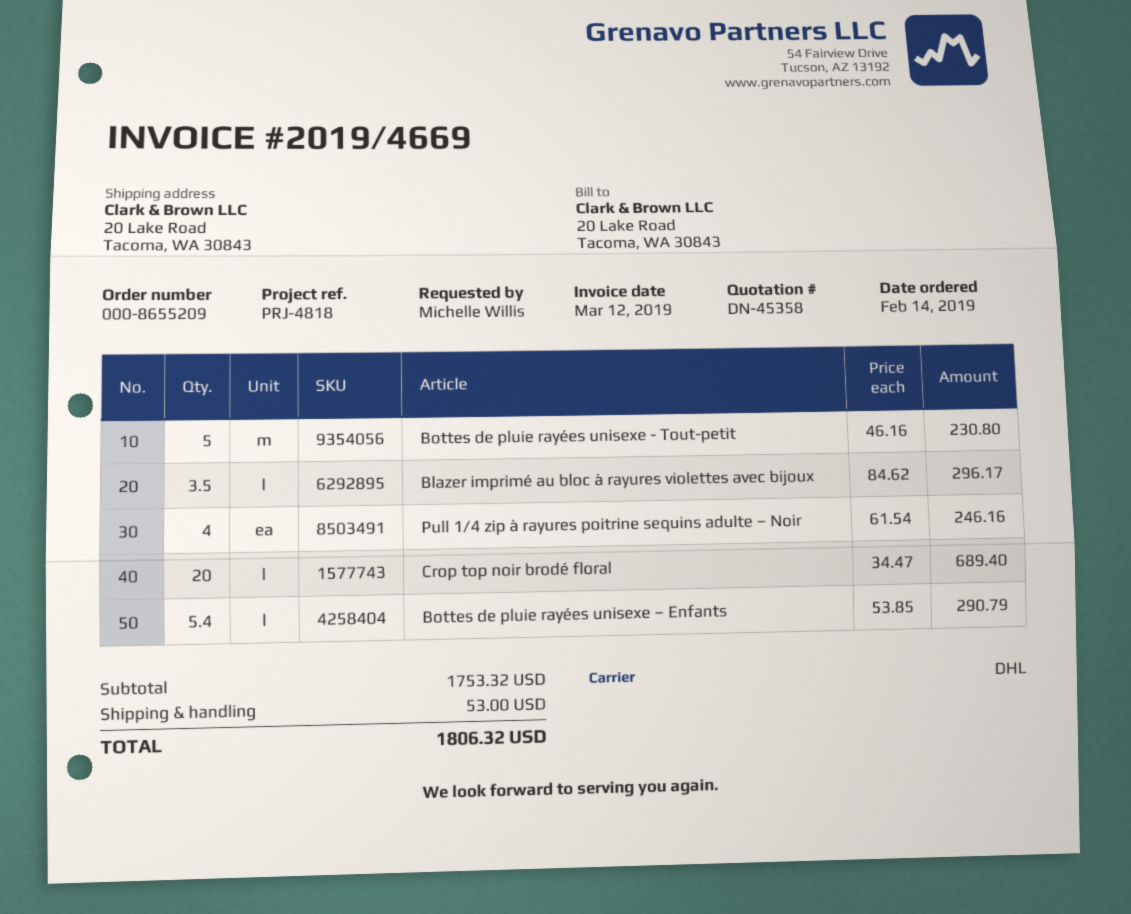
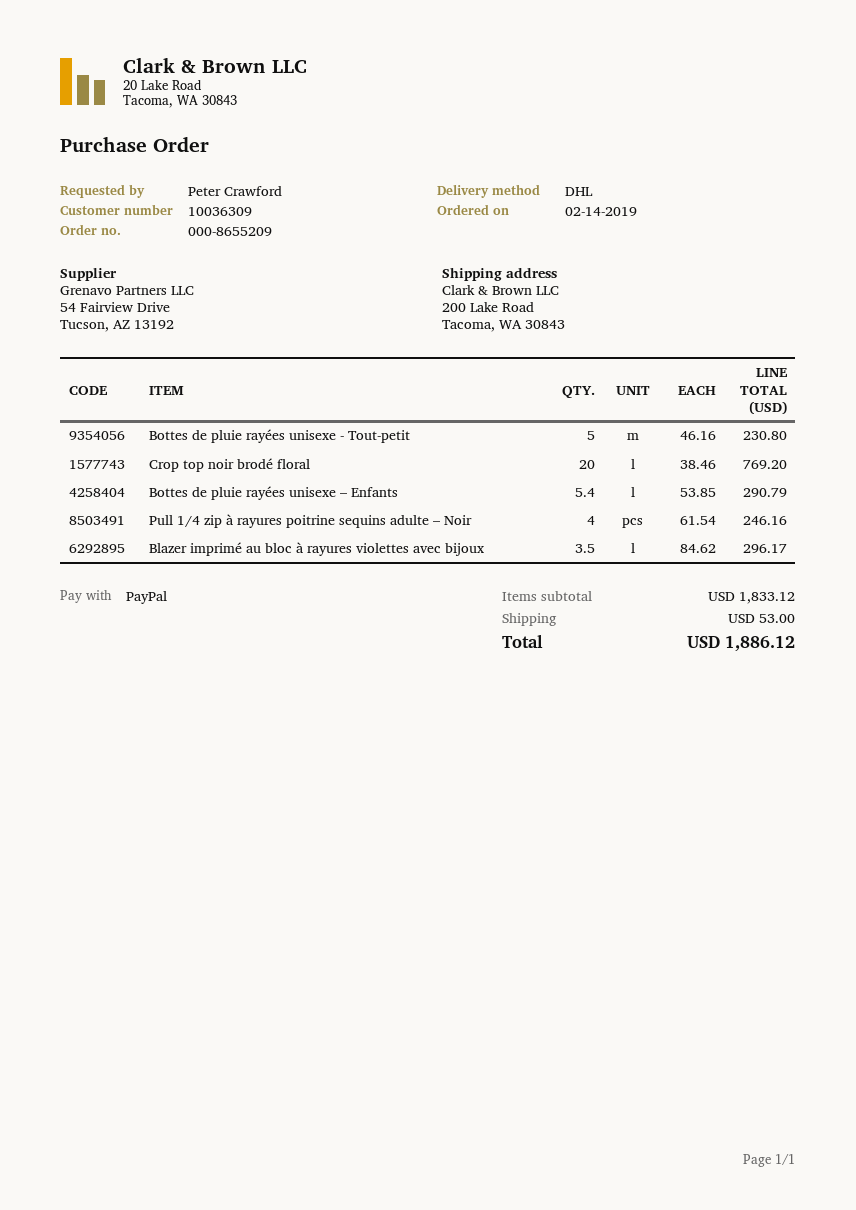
ordered by: Michelle Willis -> Peter Crawford
ship to: 20 Lake Road, Tacoma, WA 30843 -> 200 Lake Road, Tacoma, WA 30843
Crop top noir brodé floral: 20 x 34.47 = 689.40 -> 20 x 38.46 = 769.20
subtotal: 1753.32 -> 1833.12
total: 1806.32 -> 1886.12

